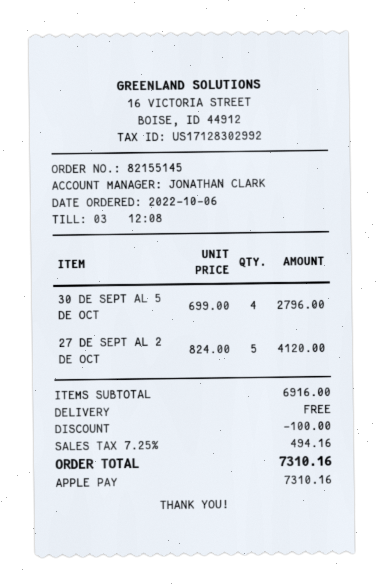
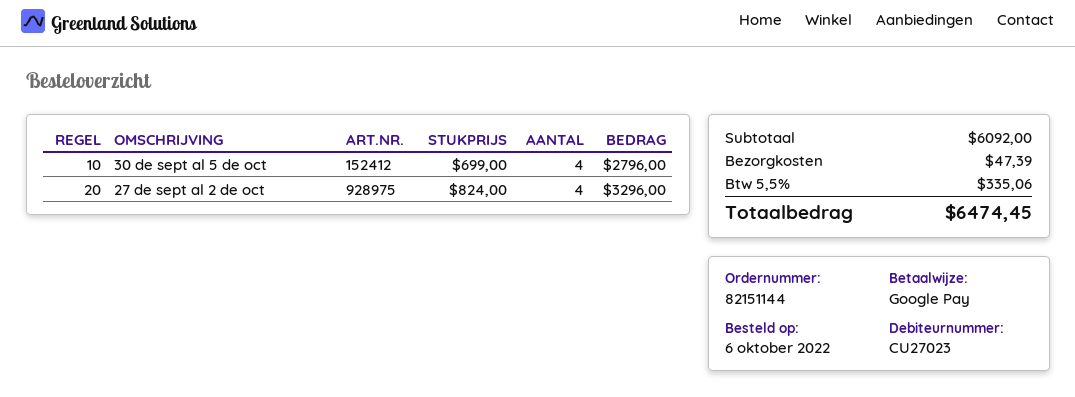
order number: 82155145 -> 82151144
payment method: Apple Pay -> Google Pay
27 DE SEPT AL 2 DE OCT: 5 x 824.00 = 4120.00 -> 4 x 824.00 = 3296.00
subtotal: 6916.00 -> 6092.00
discount: 100.00 -> none
shipping: 0.00 -> 47.39
tax: 7.25% = 494.16 -> 5.5% = 335.06
total: 7310.16 -> 6474.45

